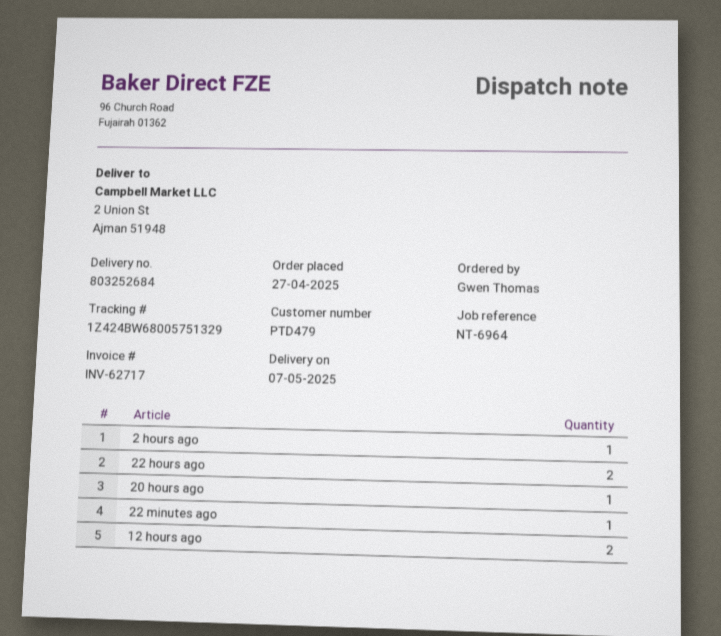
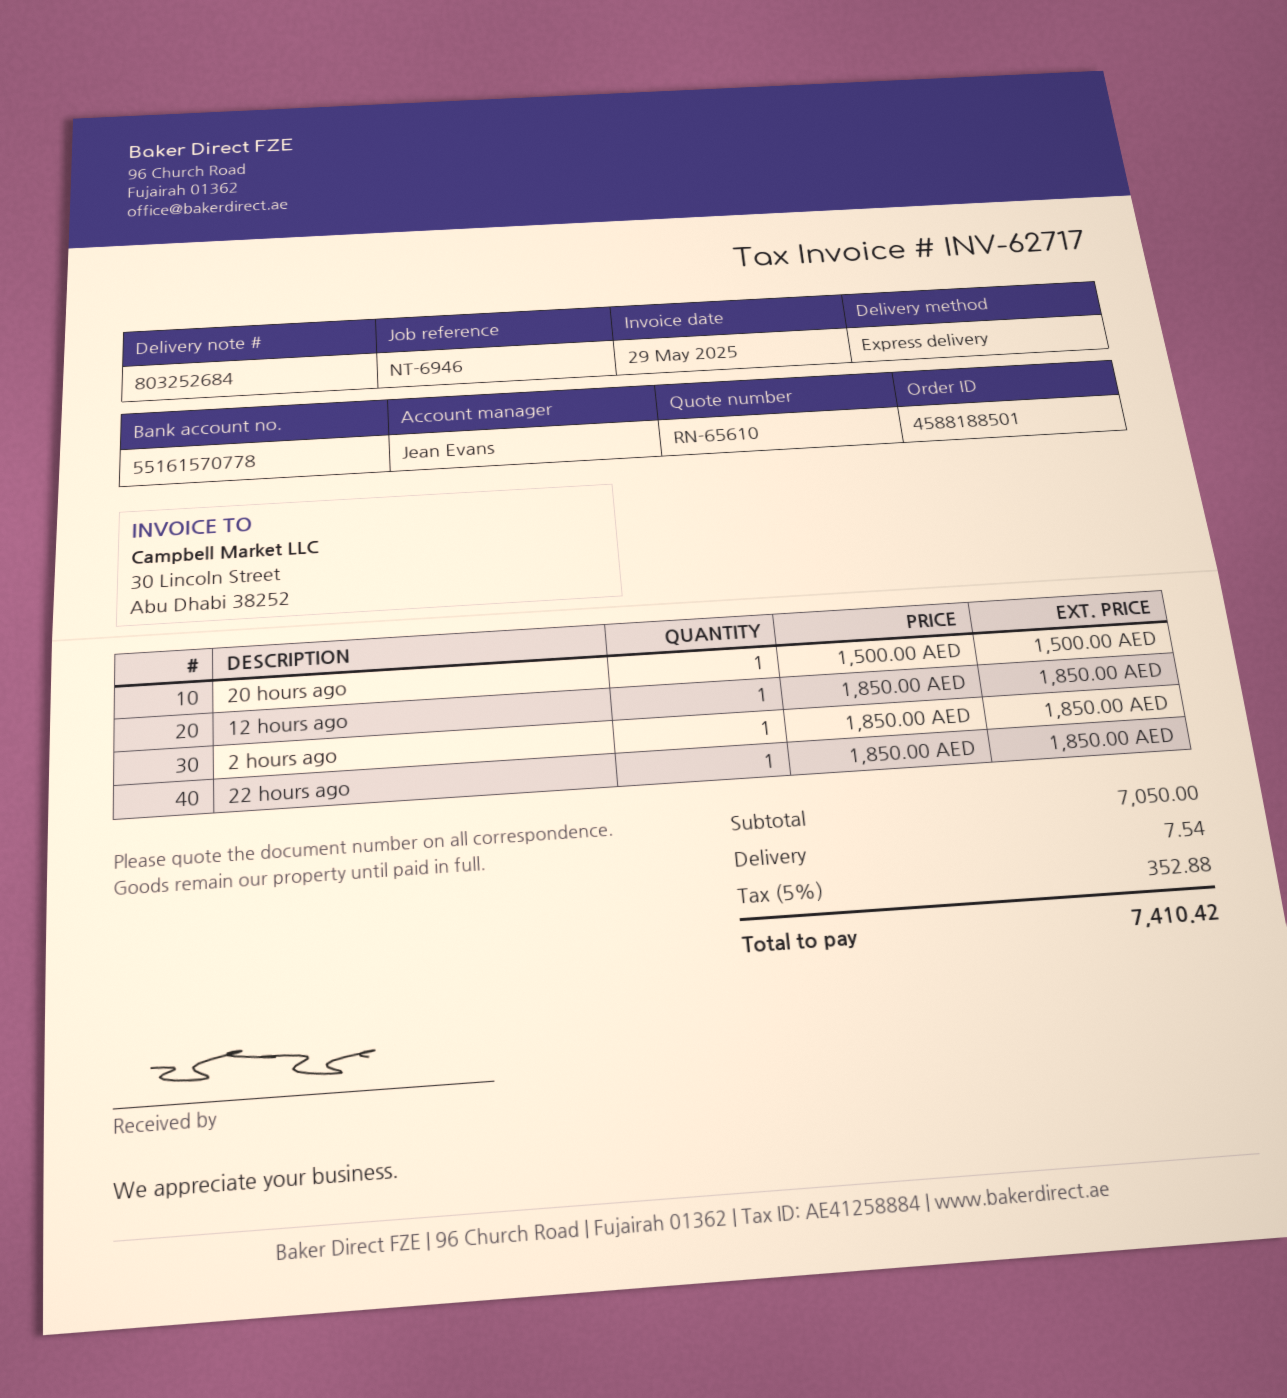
reference: NT-6964 -> NT-6946
22 hours ago: 2 -> 1
22 minutes ago: 1 -> none
12 hours ago: 2 -> 1

